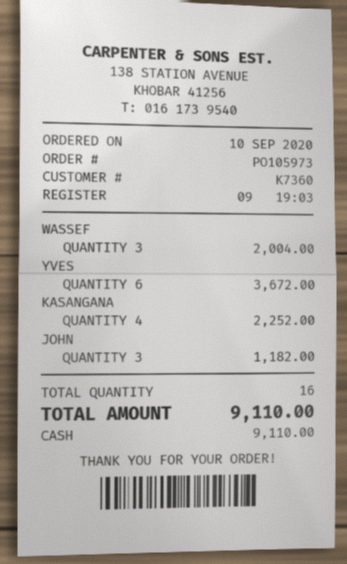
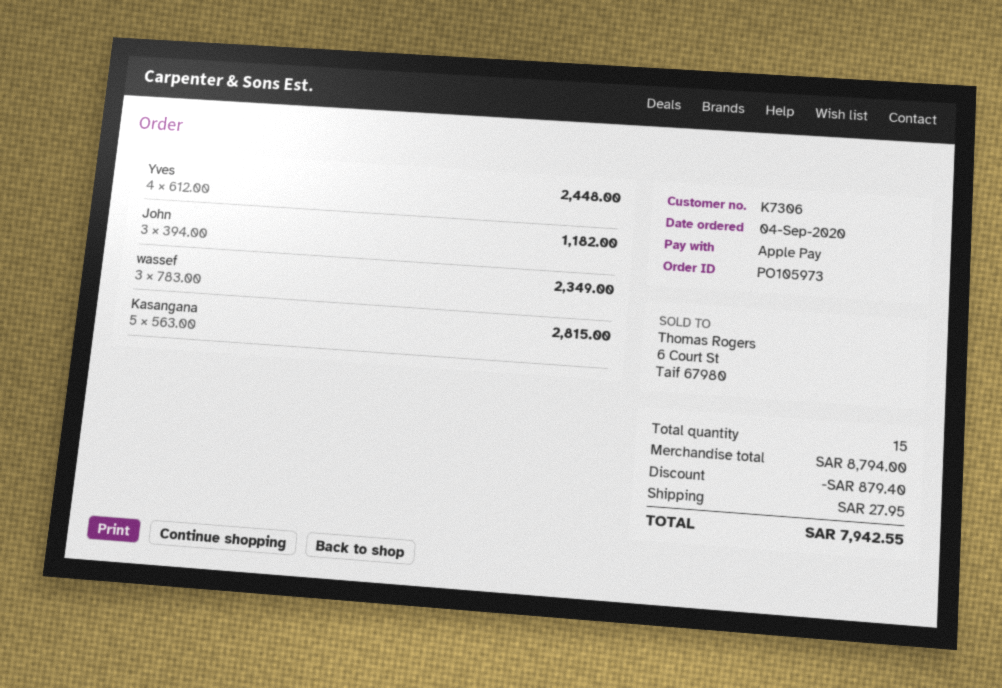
order date: 2020-09-10 -> 2020-09-04
customer number: K7360 -> K7306
payment method: cash -> Apple Pay
WASSEF: 3 for 2004.00 -> 3 for 2349.00
YVES: 6 for 3672.00 -> 4 for 2448.00
KASANGANA: 4 for 2252.00 -> 5 for 2815.00
total quantity: 16 -> 15
discount: none -> 879.40
shipping: none -> 27.95
total: 9110.00 -> 7942.55

